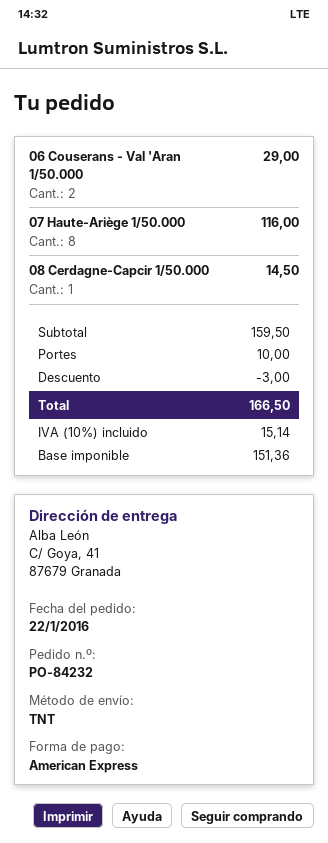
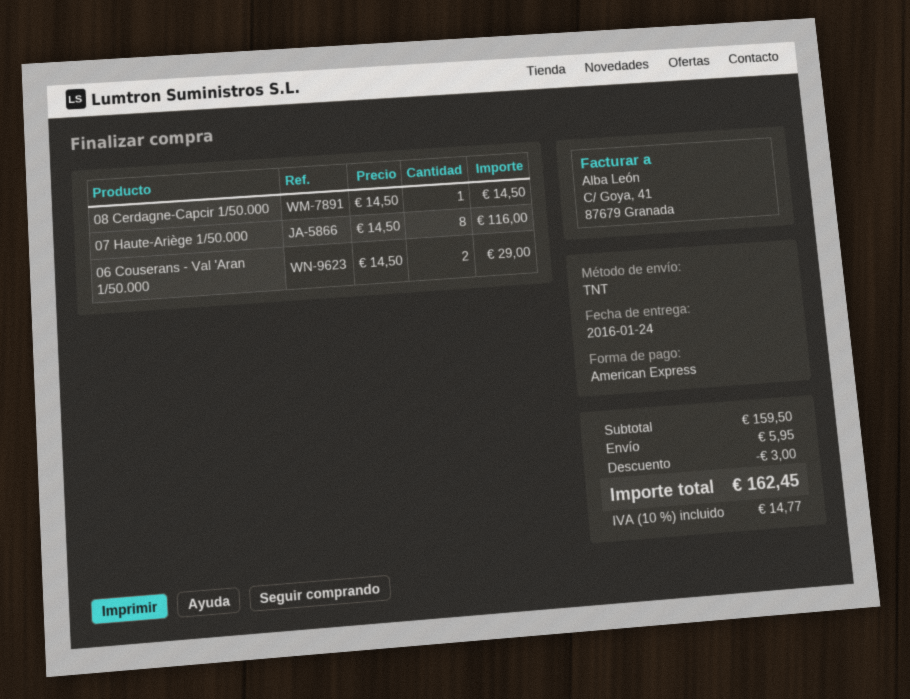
shipping: 10.00 -> 5.95
tax: 10% = 15.14 -> 10% = 14.77
total: 166.50 -> 162.45

